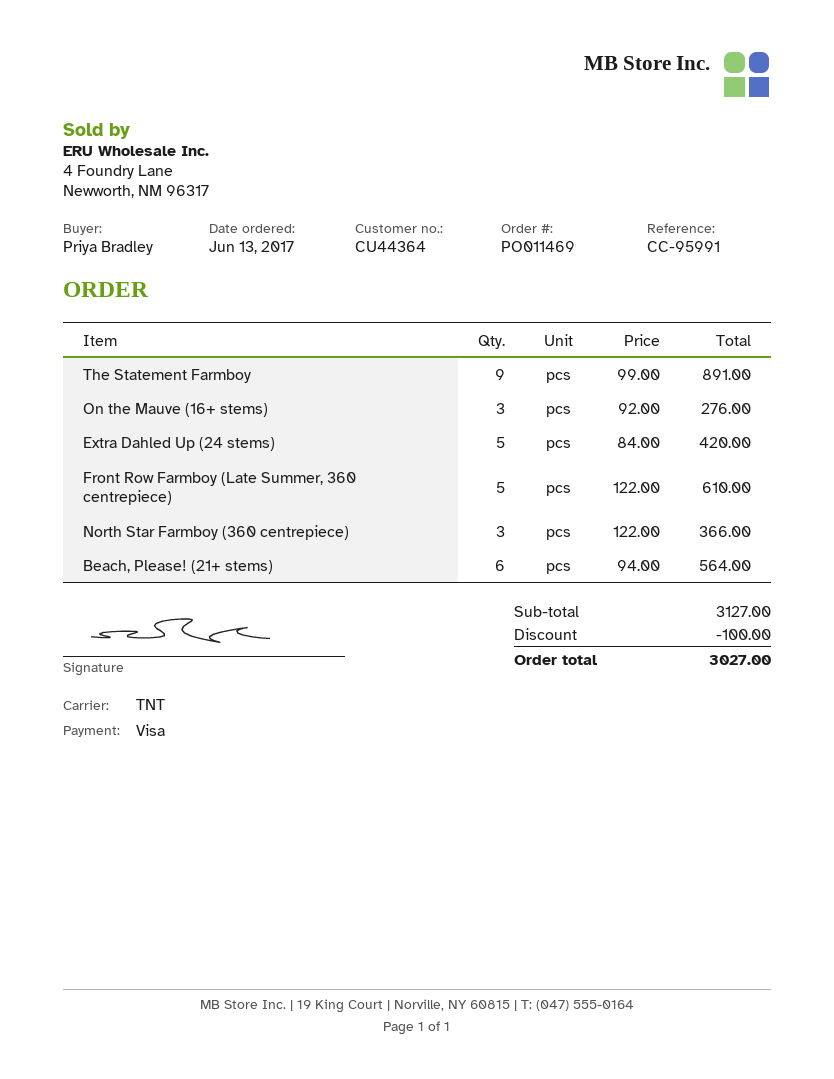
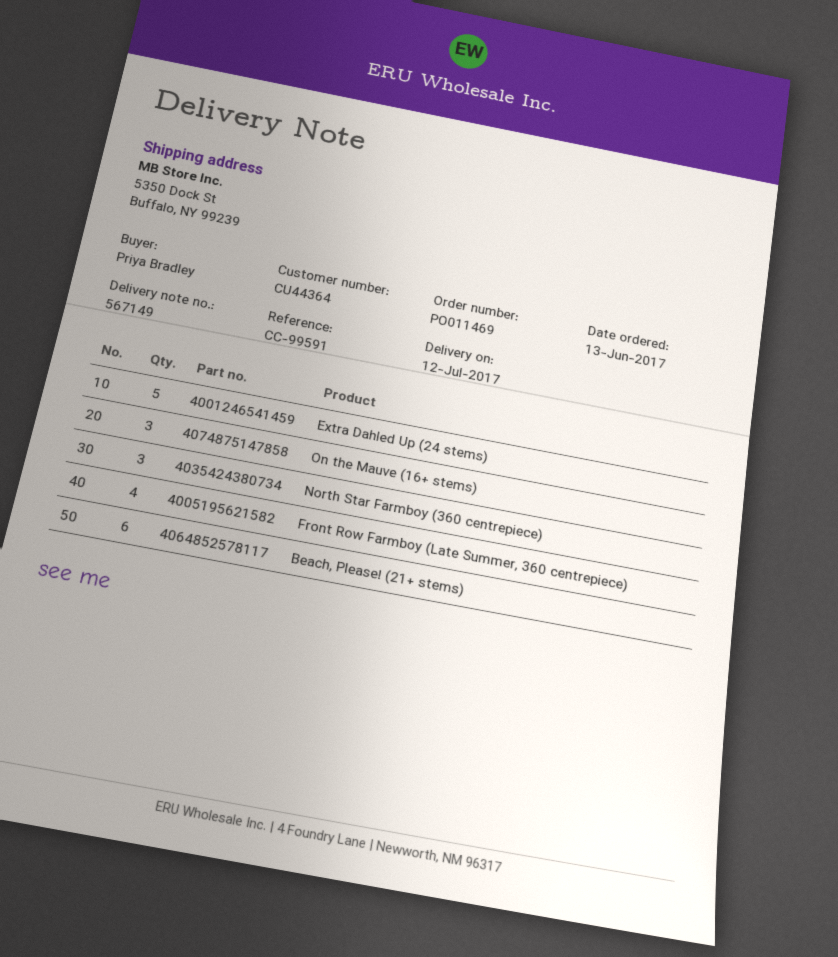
reference: CC-95991 -> CC-99591
The Statement Farmboy: 9 -> none
Front Row Farmboy (Late Summer, 360 centrepiece): 5 -> 4

